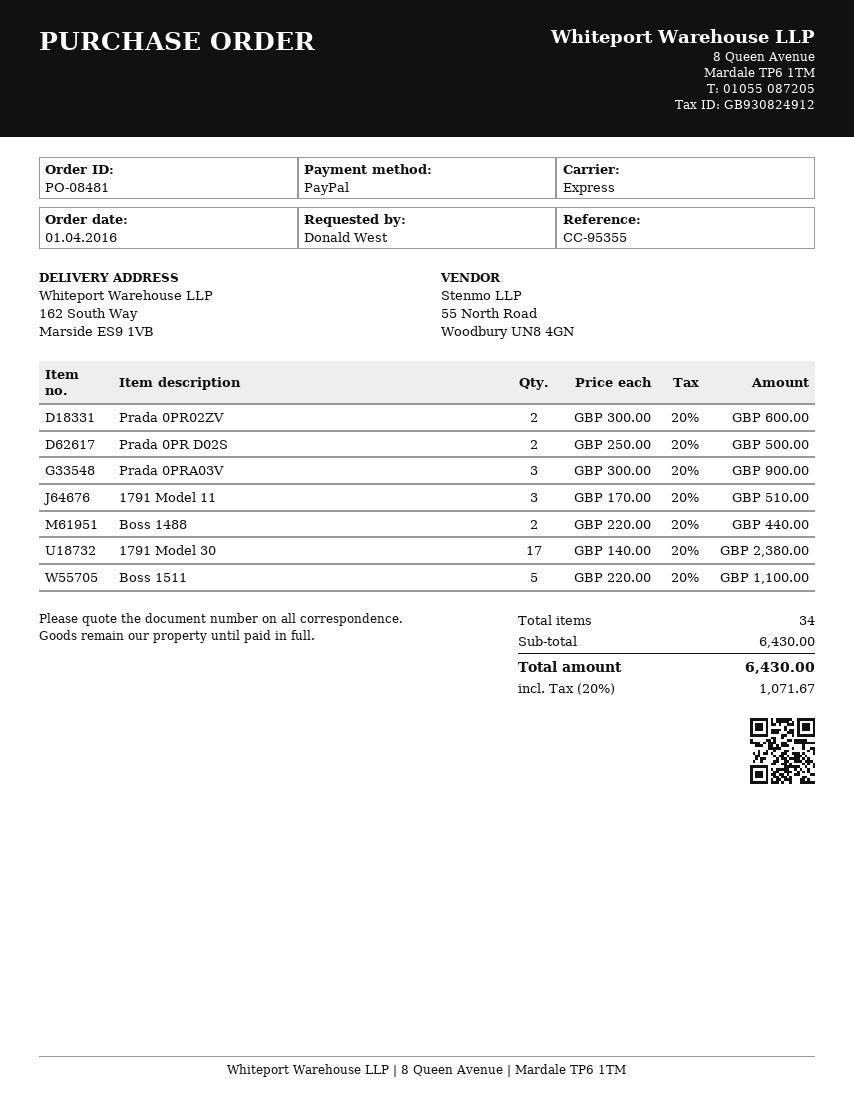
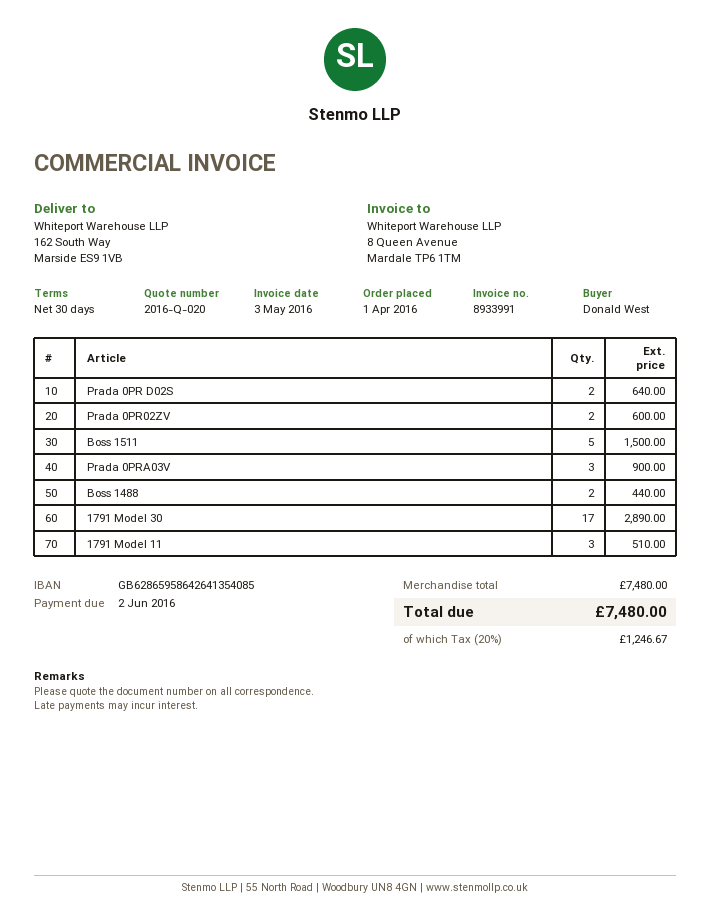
Prada 0PR D02S: 2 for 500.00 -> 2 for 640.00
1791 Model 30: 17 for 2380.00 -> 17 for 2890.00
Boss 1511: 5 for 1100.00 -> 5 for 1500.00
subtotal: 6430.00 -> 7480.00
tax: 20% = 1071.67 -> 20% = 1246.67
total: 6430.00 -> 7480.00

